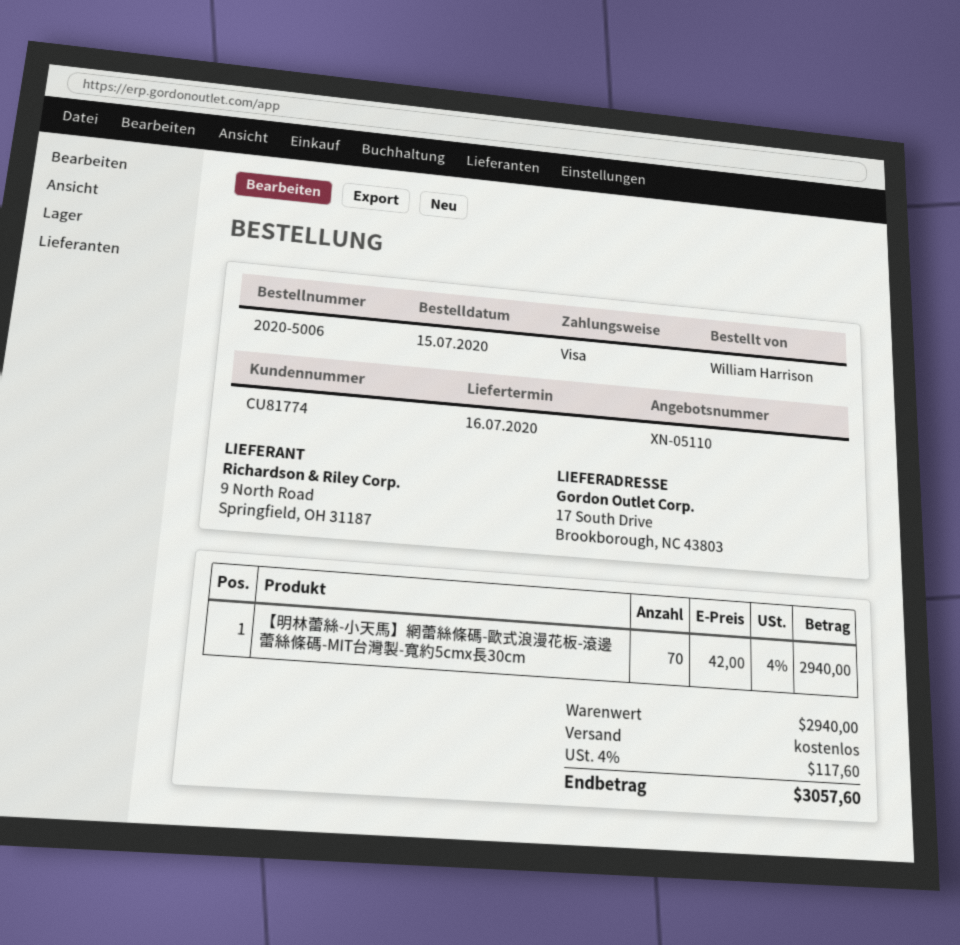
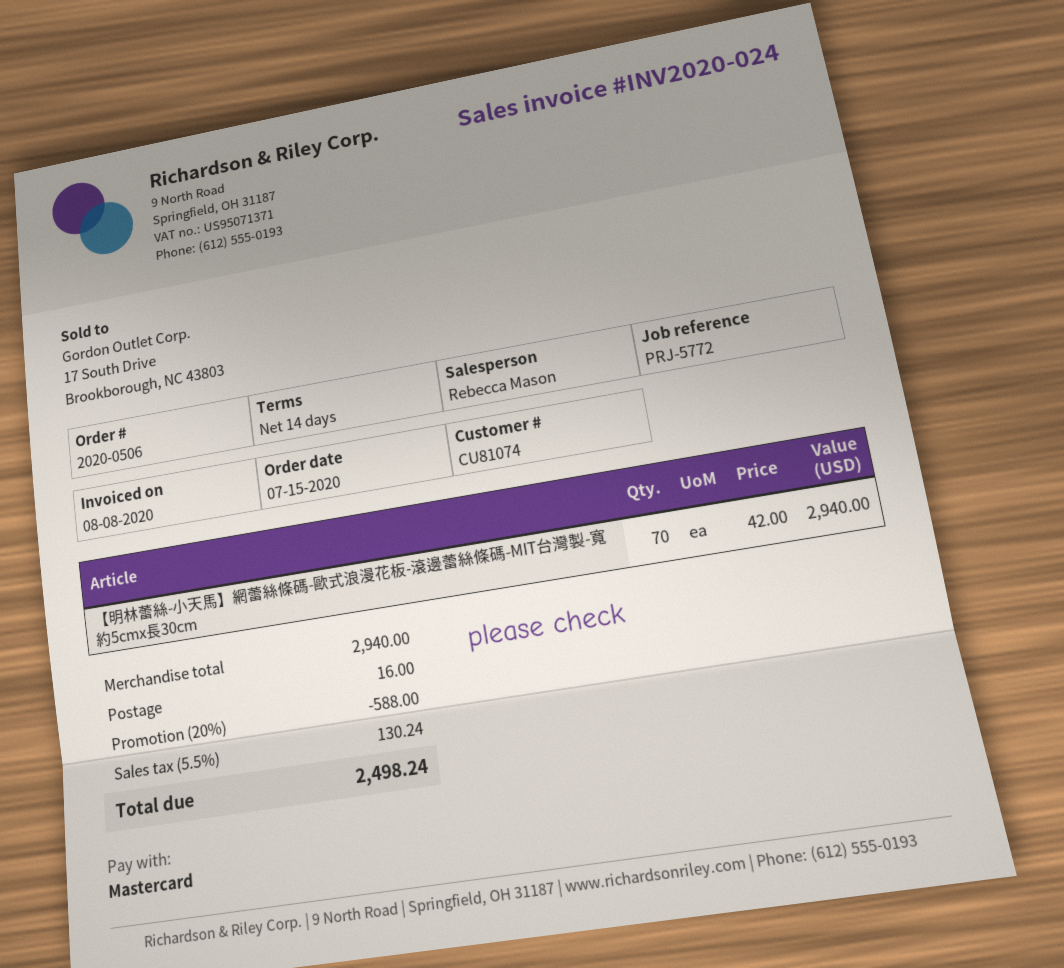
order number: 2020-5006 -> 2020-0506
customer number: CU81774 -> CU81074
payment method: Visa -> Mastercard
discount: none -> 20% = 588.00
shipping: 0.00 -> 16.00
tax: 4% = 117.60 -> 5.5% = 130.24
total: 3057.60 -> 2498.24

